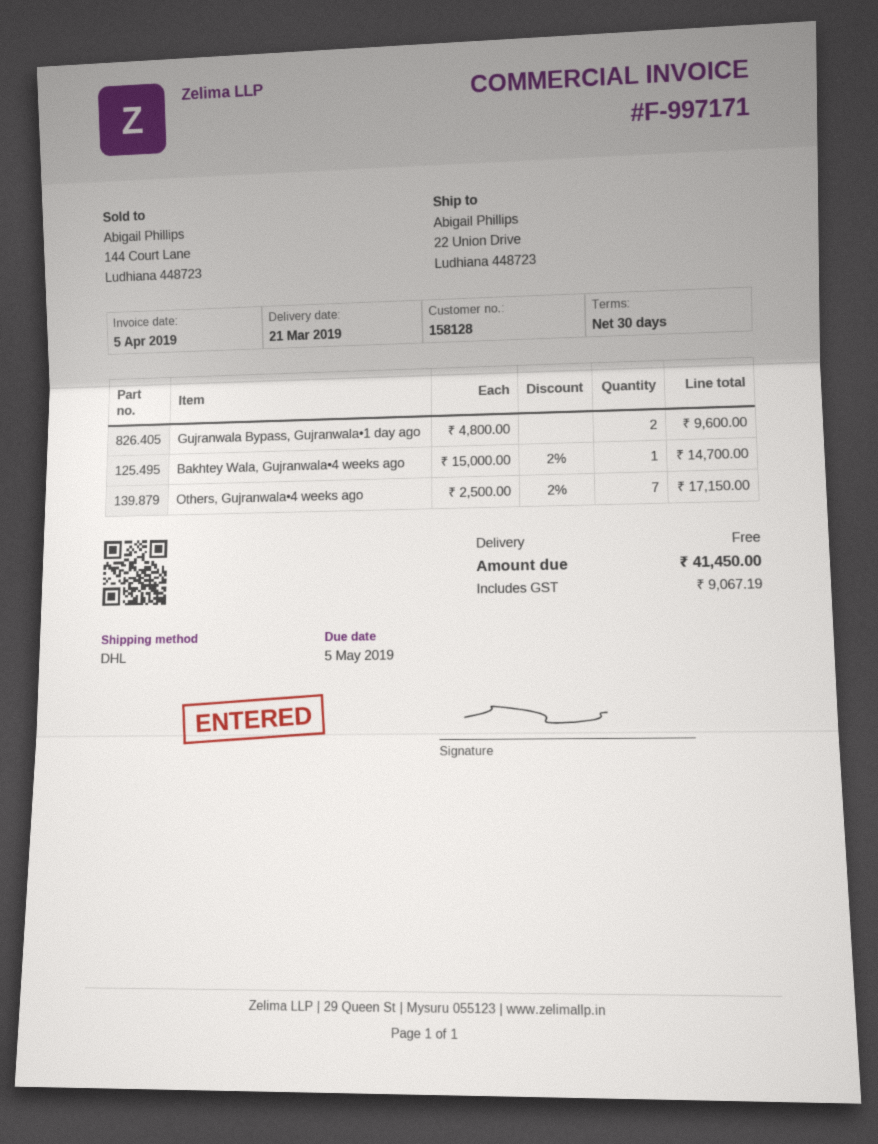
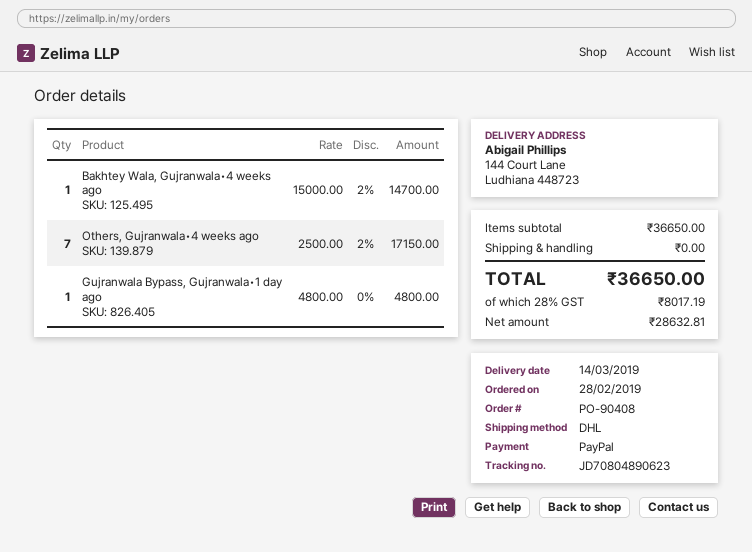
delivery date: 2019-03-21 -> 2019-03-14
ship to: 22 Union Drive, Ludhiana 448723 -> 144 Court Lane, Ludhiana 448723
Gujranwala Bypass, Gujranwala•1 day ago: 2 x 4800.00 = 9600.00 -> 1 x 4800.00 = 4800.00
tax: 9067.19 -> 8017.19
total: 41450.00 -> 36650.00

